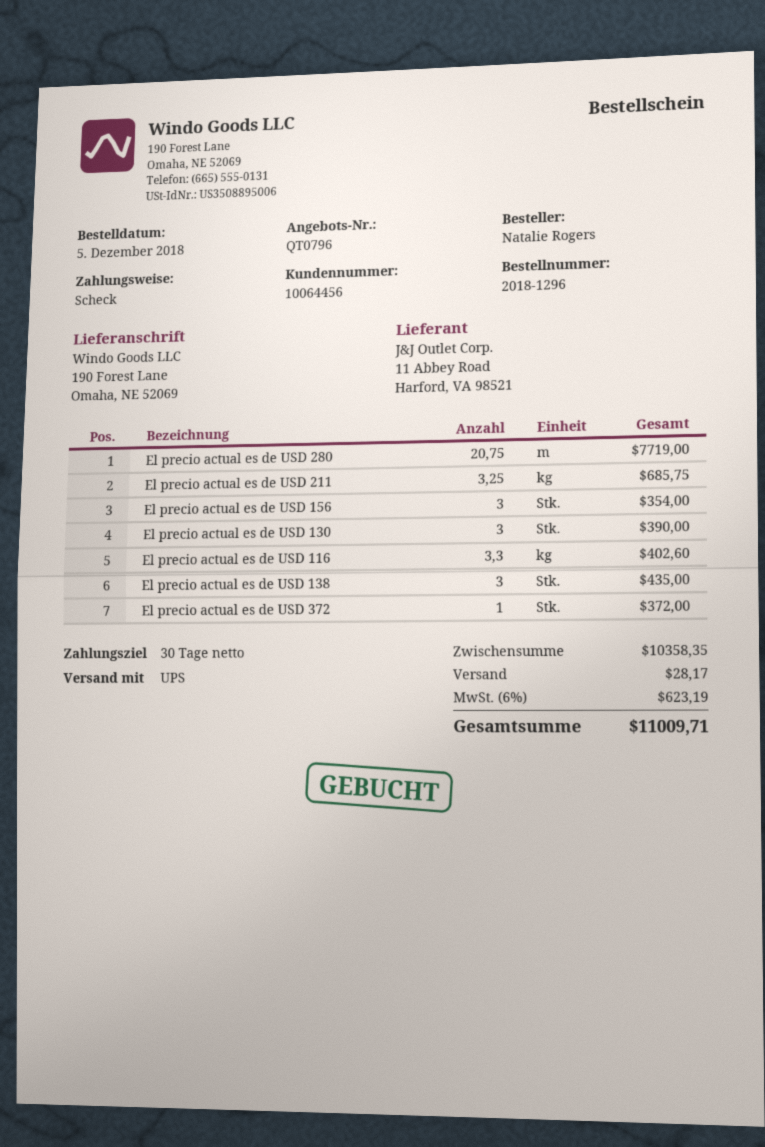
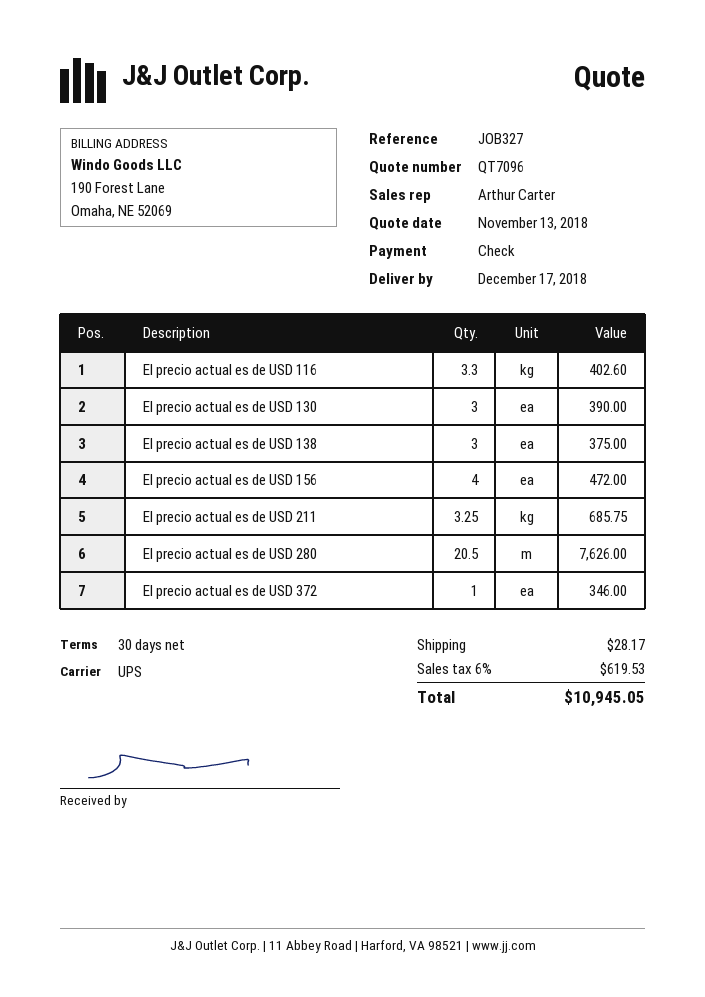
quote number: QT0796 -> QT7096
El precio actual es de USD 280: 20.75 for 7719.00 -> 20.5 for 7626.00
El precio actual es de USD 156: 3 for 354.00 -> 4 for 472.00
El precio actual es de USD 138: 3 for 435.00 -> 3 for 375.00
El precio actual es de USD 372: 1 for 372.00 -> 1 for 346.00
tax: 6% = 623.19 -> 6% = 619.53
total: 11009.71 -> 10945.05

